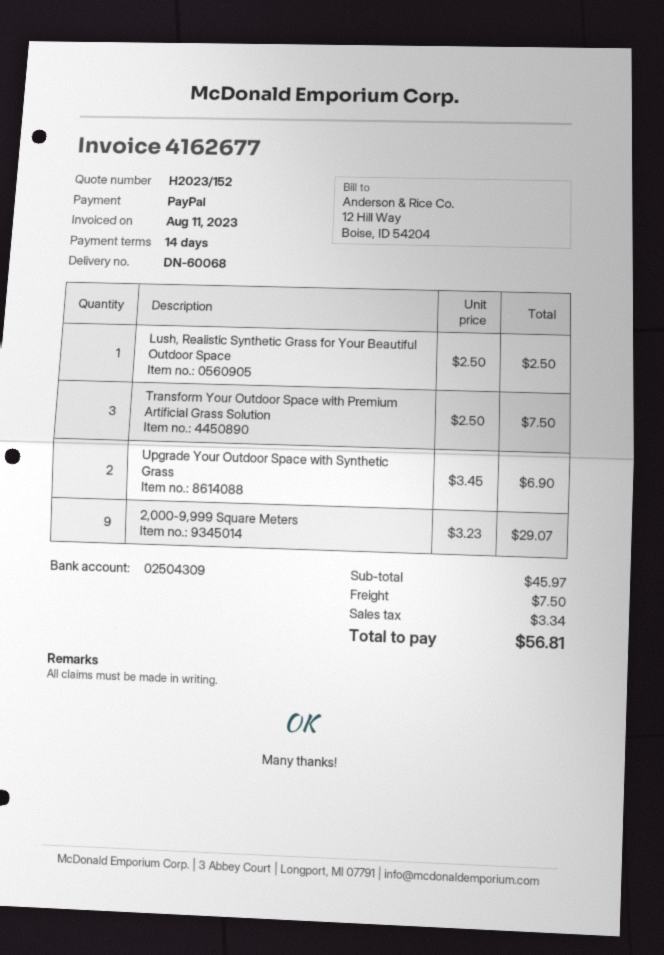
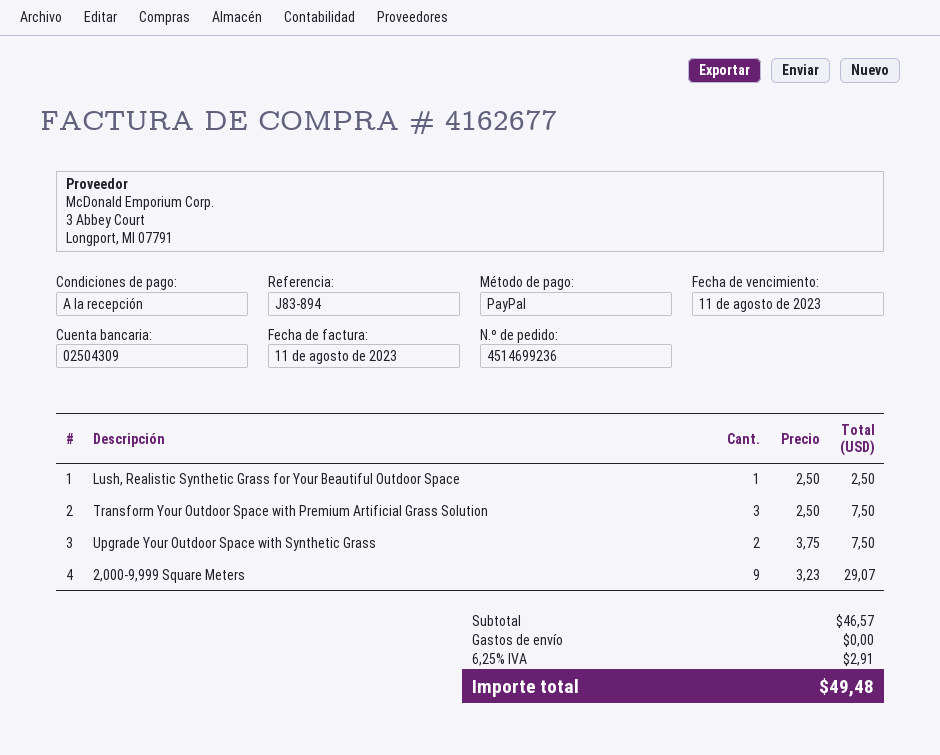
payment terms: 14 days -> on receipt
Upgrade Your Outdoor Space with Synthetic Grass: 2 x 3.45 = 6.90 -> 2 x 3.75 = 7.50
subtotal: 45.97 -> 46.57
shipping: 7.50 -> 0.00
tax: 3.34 -> 2.91
total: 56.81 -> 49.48

